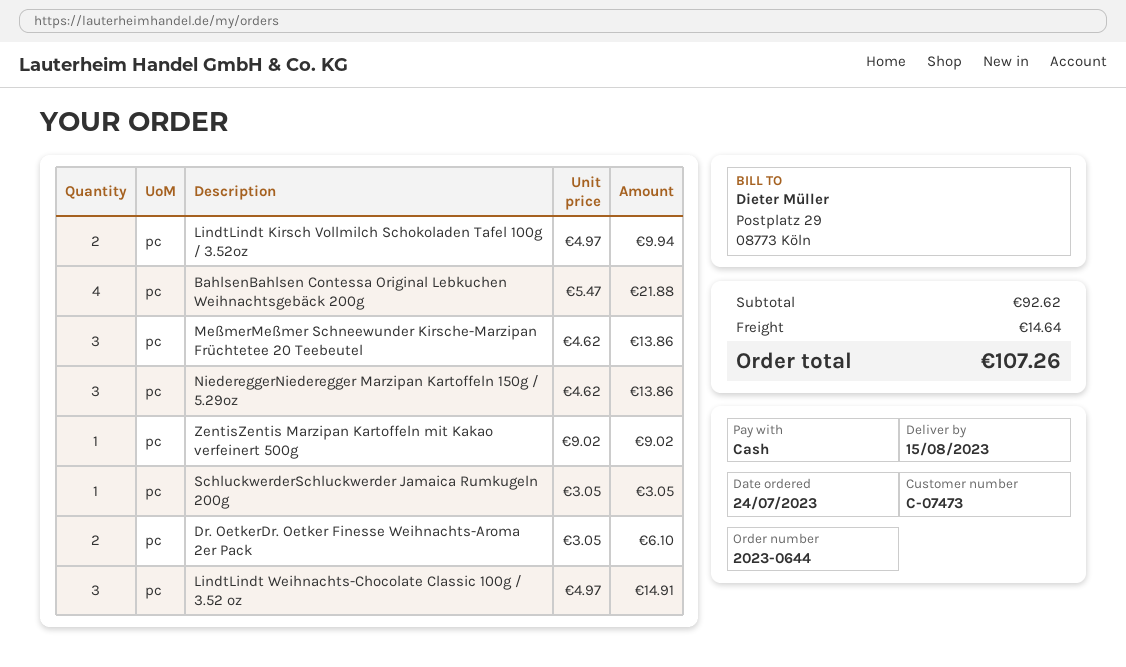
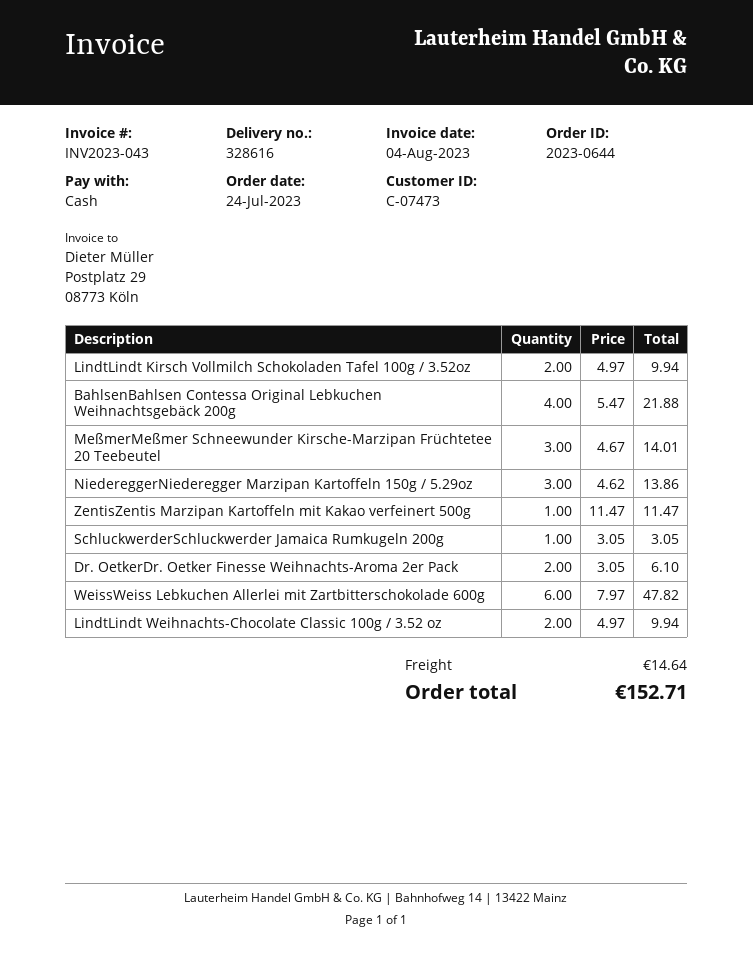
MeßmerMeßmer Schneewunder Kirsche-Marzipan Früchtetee 20 Teebeutel: 3 x 4.62 = 13.86 -> 3 x 4.67 = 14.01
ZentisZentis Marzipan Kartoffeln mit Kakao verfeinert 500g: 1 x 9.02 = 9.02 -> 1 x 11.47 = 11.47
LindtLindt Weihnachts-Chocolate Classic 100g / 3.52 oz: 3 x 4.97 = 14.91 -> 2 x 4.97 = 9.94
WeissWeiss Lebkuchen Allerlei mit Zartbitterschokolade 600g: none -> 6 x 7.97 = 47.82
total: 107.26 -> 152.71

